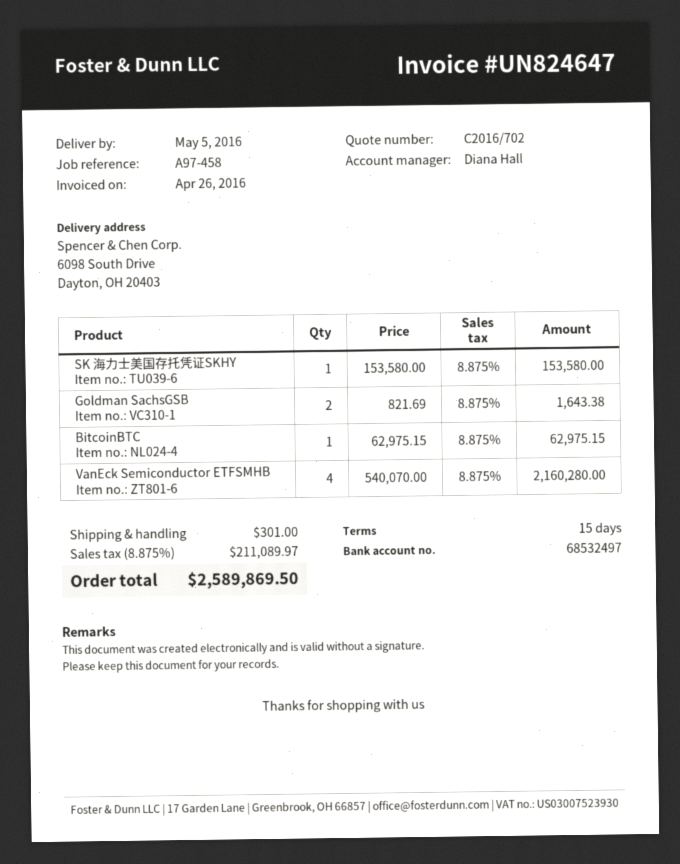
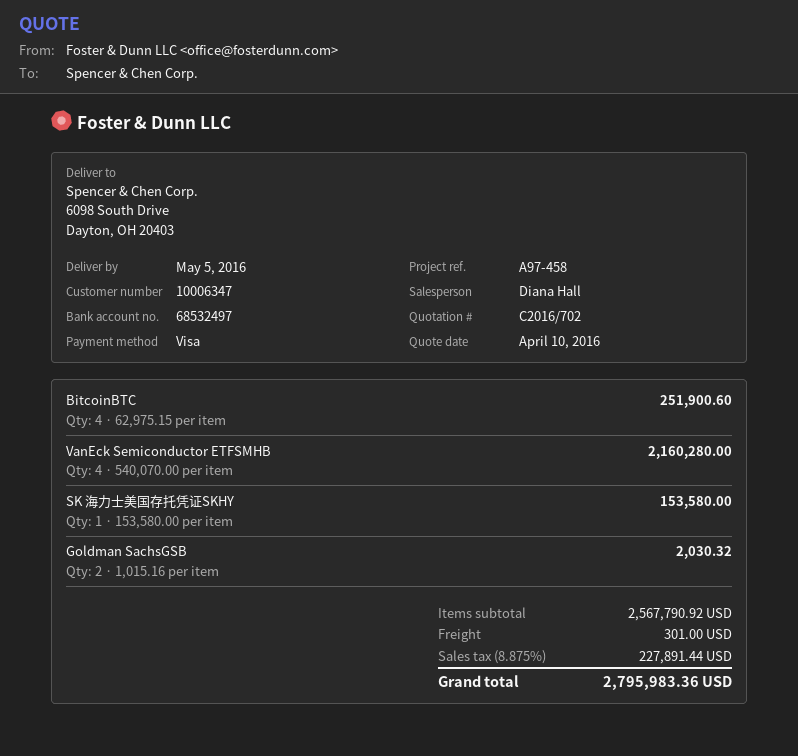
Goldman SachsGSB: 2 x 821.69 = 1643.38 -> 2 x 1015.16 = 2030.32
BitcoinBTC: 1 x 62975.15 = 62975.15 -> 4 x 62975.15 = 251900.60
tax: 8.875% = 211089.97 -> 8.875% = 227891.44
total: 2589869.50 -> 2795983.36

